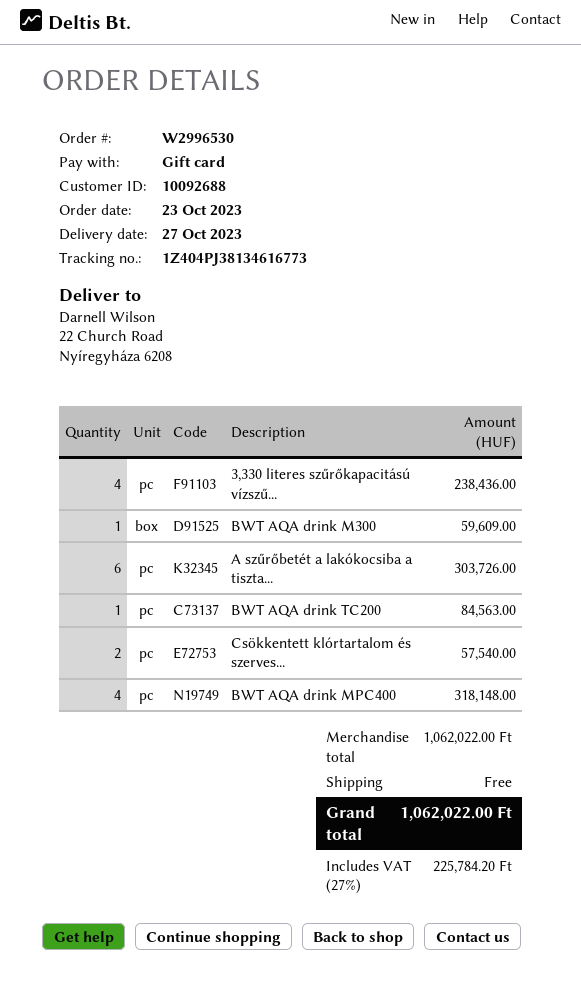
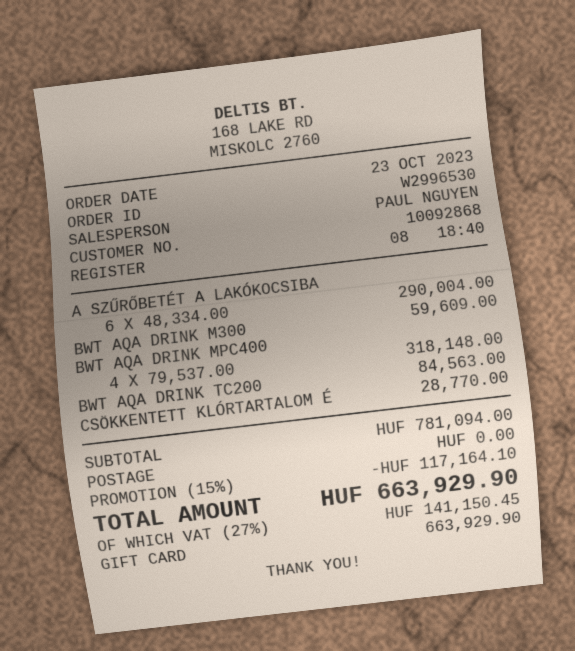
customer number: 10092688 -> 10092868
3,330 literes szűrőkapacitású vízszű...: 4 for 238436.00 -> none
A szűrőbetét a lakókocsiba a tiszta...: 6 for 303726.00 -> 6 for 290004.00
Csökkentett klórtartalom és szerves...: 2 for 57540.00 -> 1 for 28770.00
subtotal: 1062022.00 -> 781094.00
discount: none -> 15% = 117164.10
tax: 27% = 225784.20 -> 27% = 141150.45
total: 1062022.00 -> 663929.90

